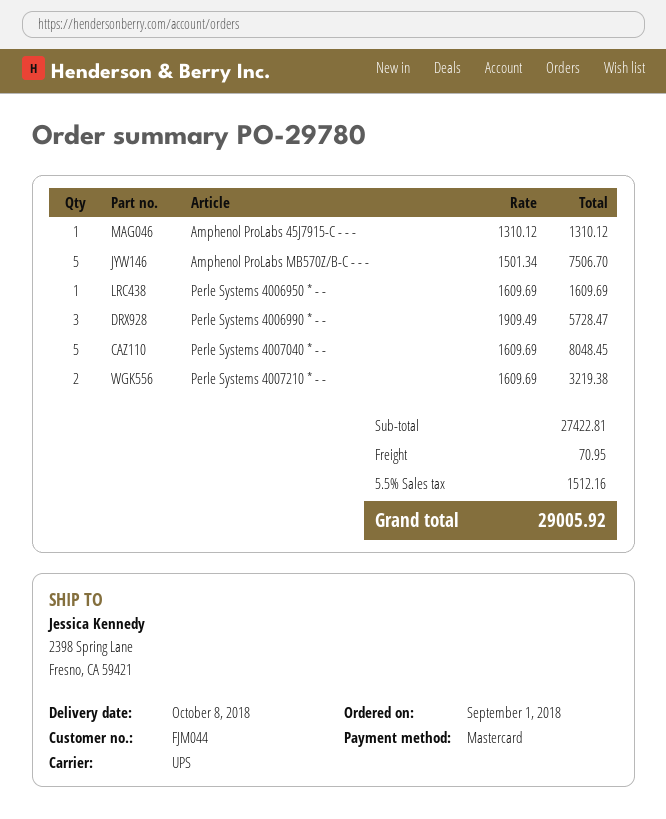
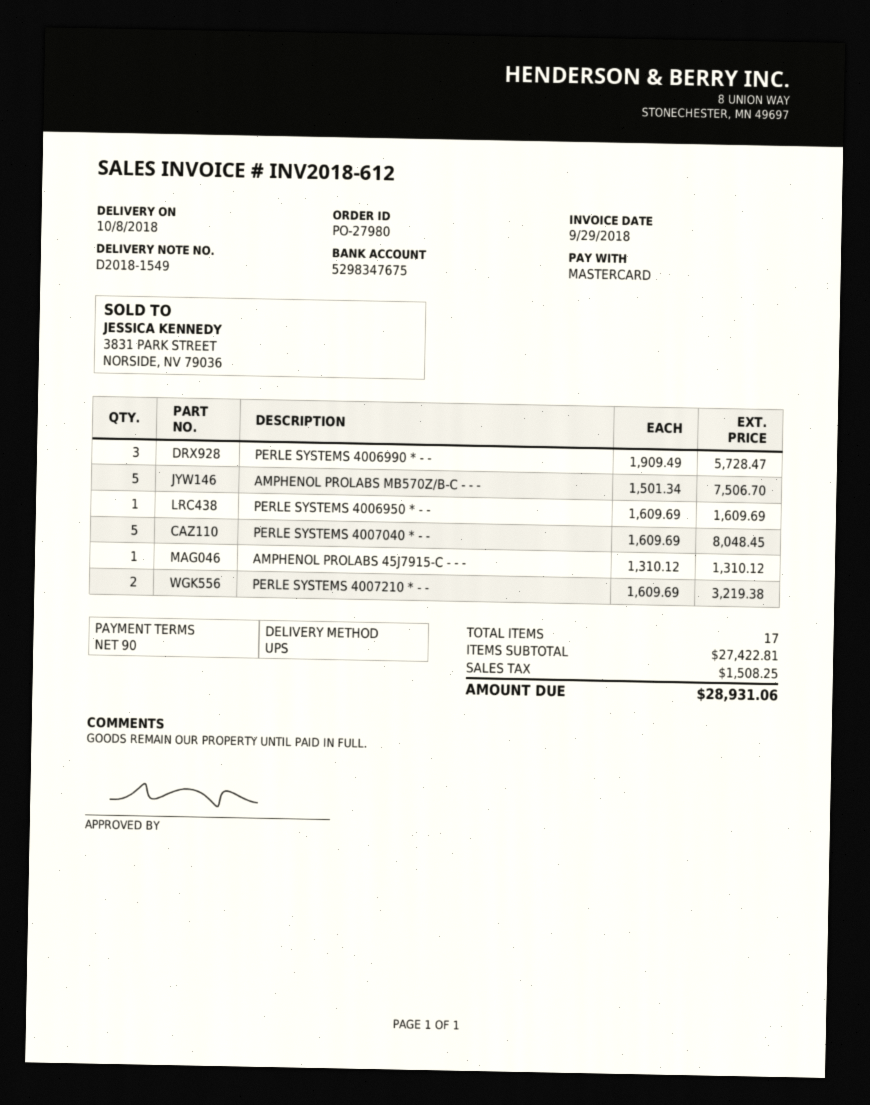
order number: PO-29780 -> PO-27980
shipping: 70.95 -> none
tax: 1512.16 -> 1508.25
total: 29005.92 -> 28931.06

